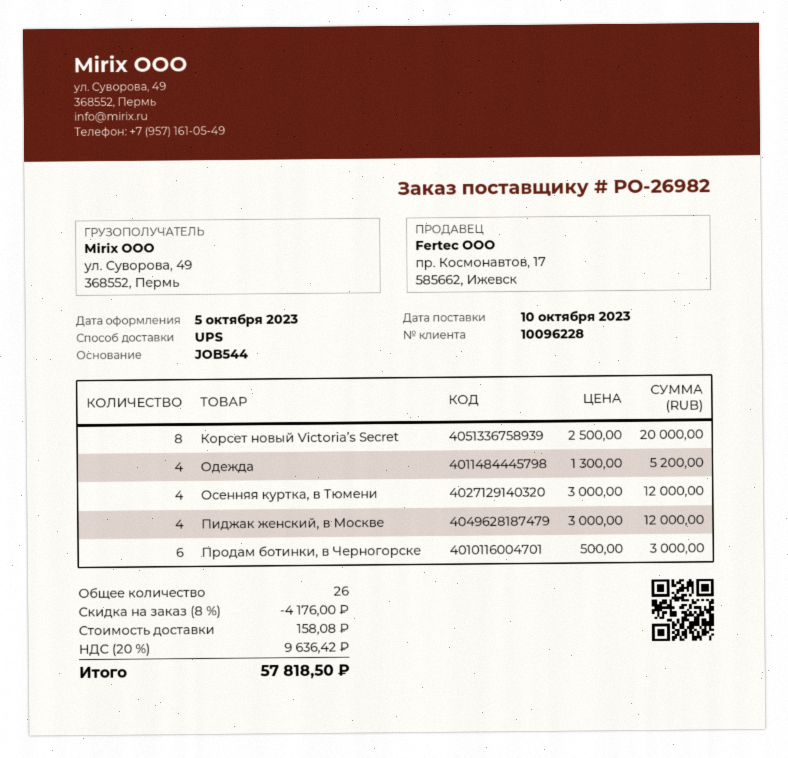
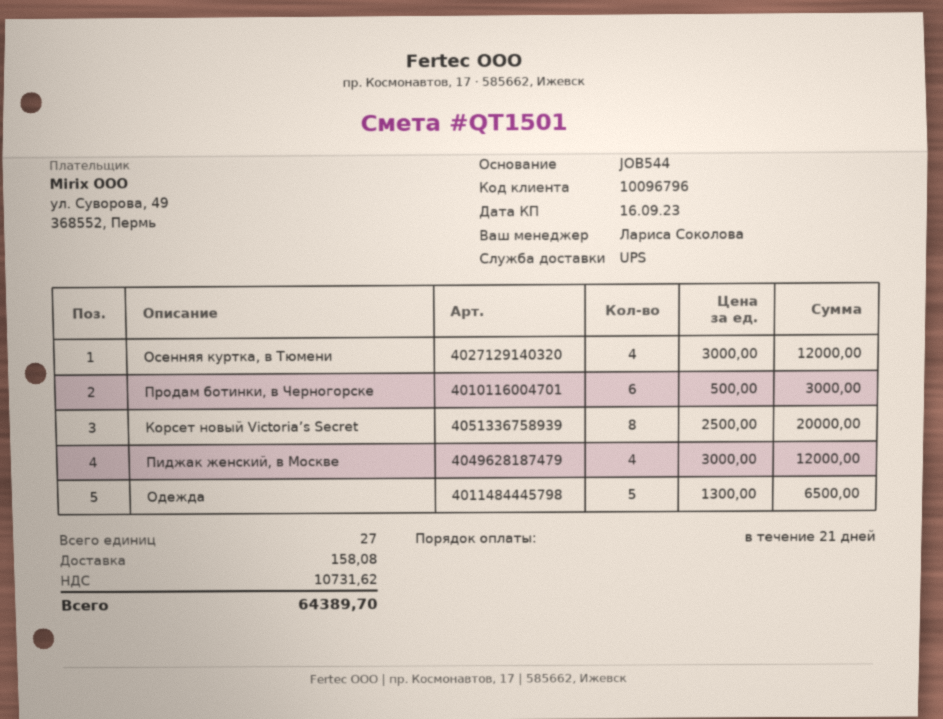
customer number: 10096228 -> 10096796
Одежда: 4 x 1300.00 = 5200.00 -> 5 x 1300.00 = 6500.00
total quantity: 26 -> 27
discount: 8% = 4176.00 -> none
tax: 9636.42 -> 10731.62
total: 57818.50 -> 64389.70

